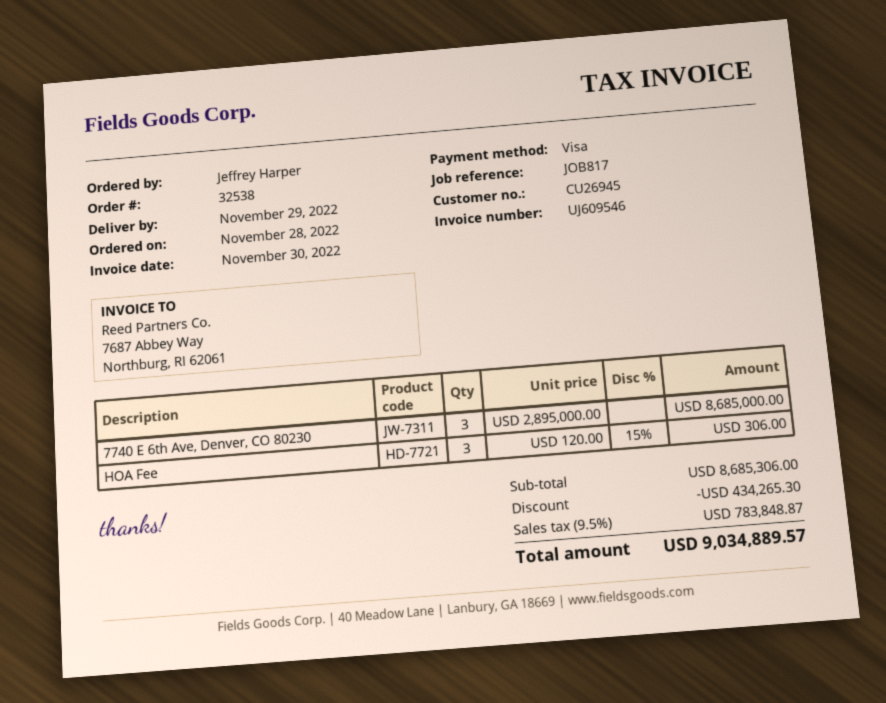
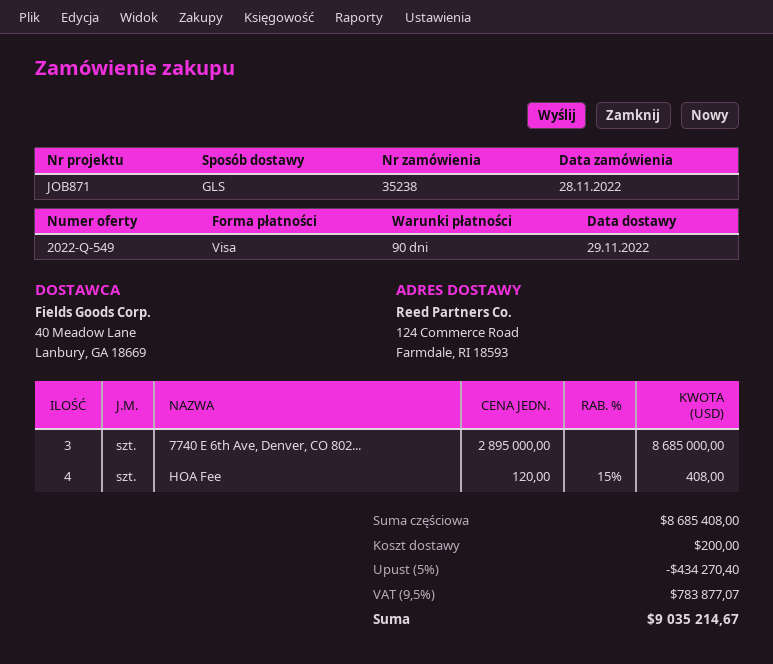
order number: 32538 -> 35238
reference: JOB817 -> JOB871
HOA Fee: 3 x 120.00 - 15% = 306.00 -> 4 x 120.00 - 15% = 408.00
subtotal: 8685306.00 -> 8685408.00
discount: 434265.30 -> 434270.40
shipping: none -> 200.00
tax: 9.5% = 783848.87 -> 9.5% = 783877.07
total: 9034889.57 -> 9035214.67

